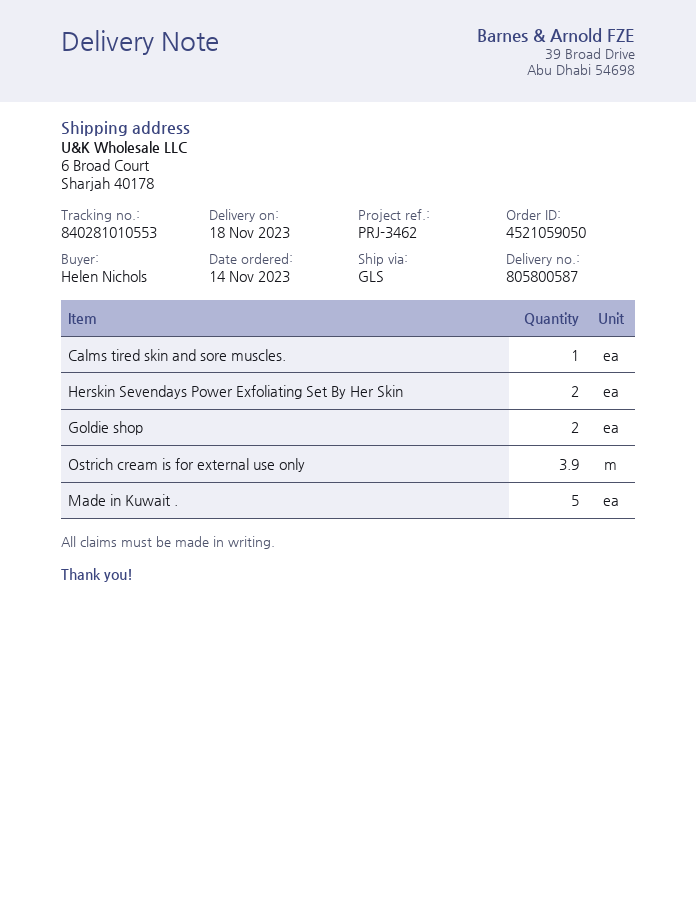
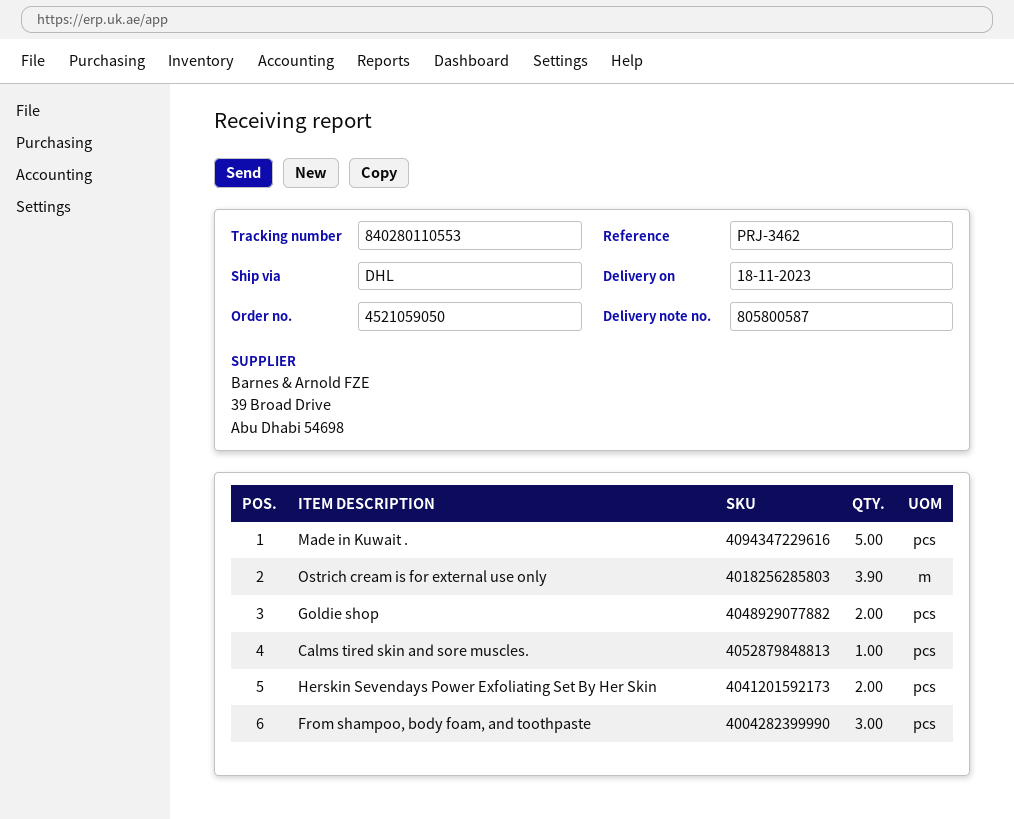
shipping method: GLS -> DHL
tracking number: 840281010553 -> 840280110553
From shampoo, body foam, and toothpaste: none -> 3

